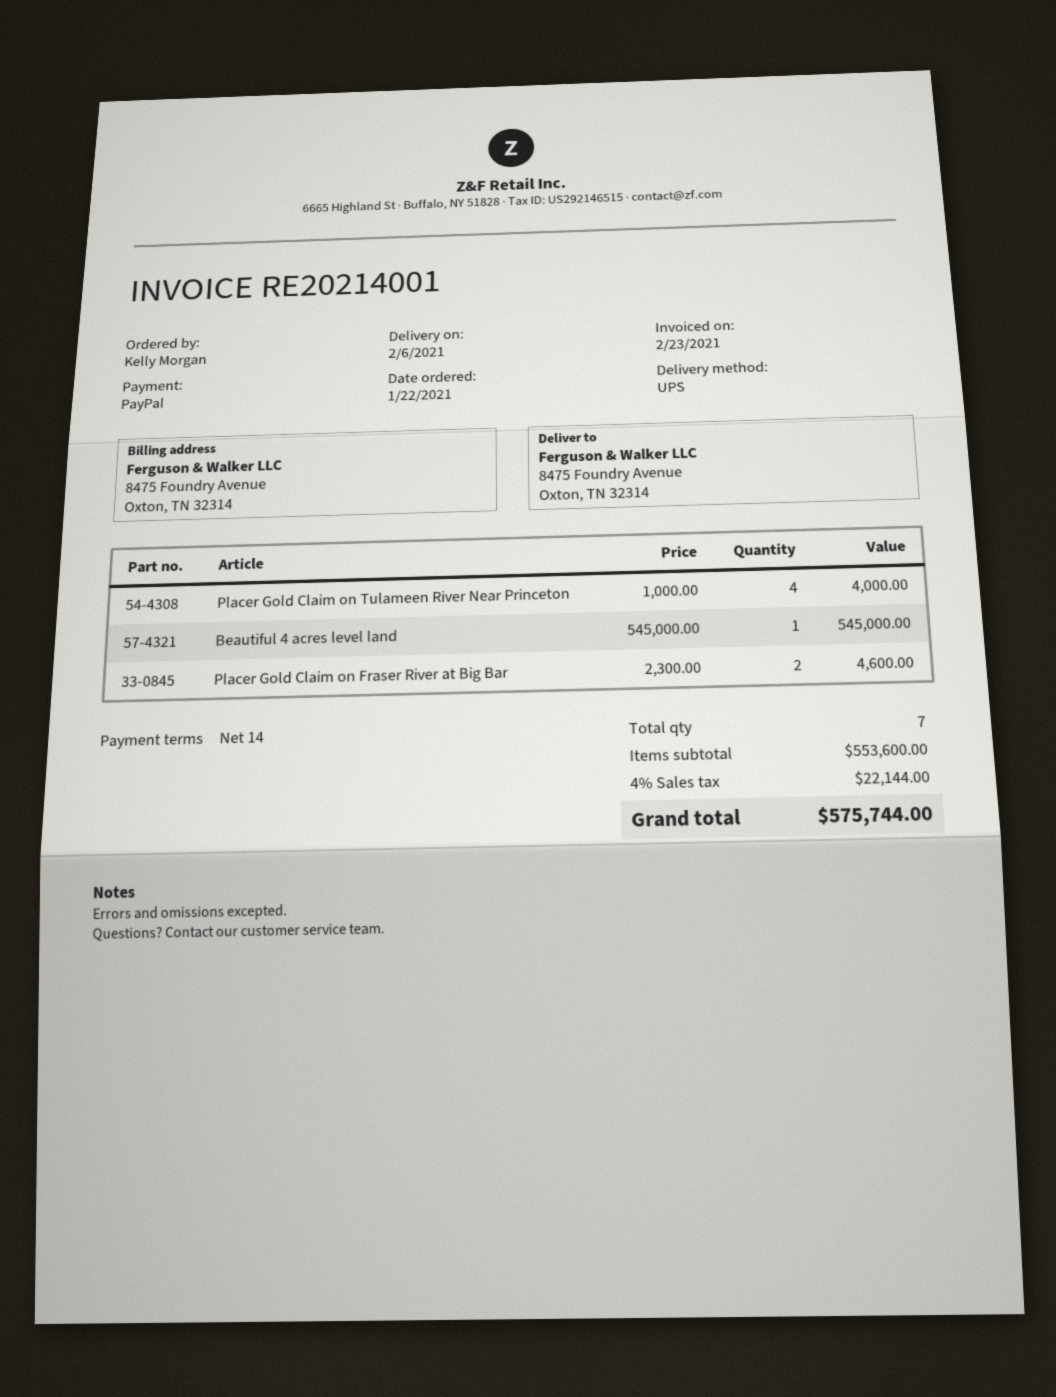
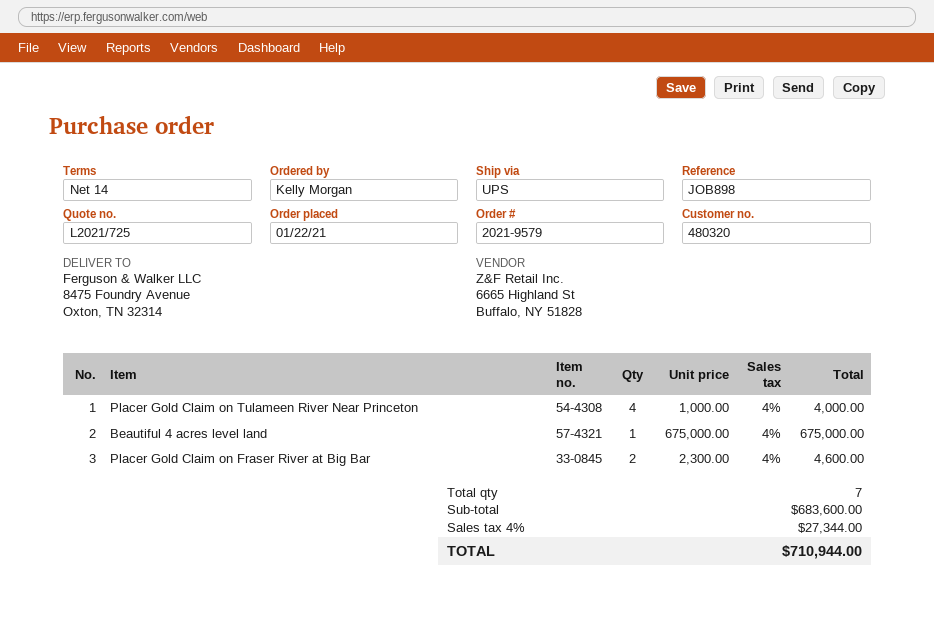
Beautiful 4 acres level land: 1 x 545000.00 = 545000.00 -> 1 x 675000.00 = 675000.00
subtotal: 553600.00 -> 683600.00
tax: 4% = 22144.00 -> 4% = 27344.00
total: 575744.00 -> 710944.00

